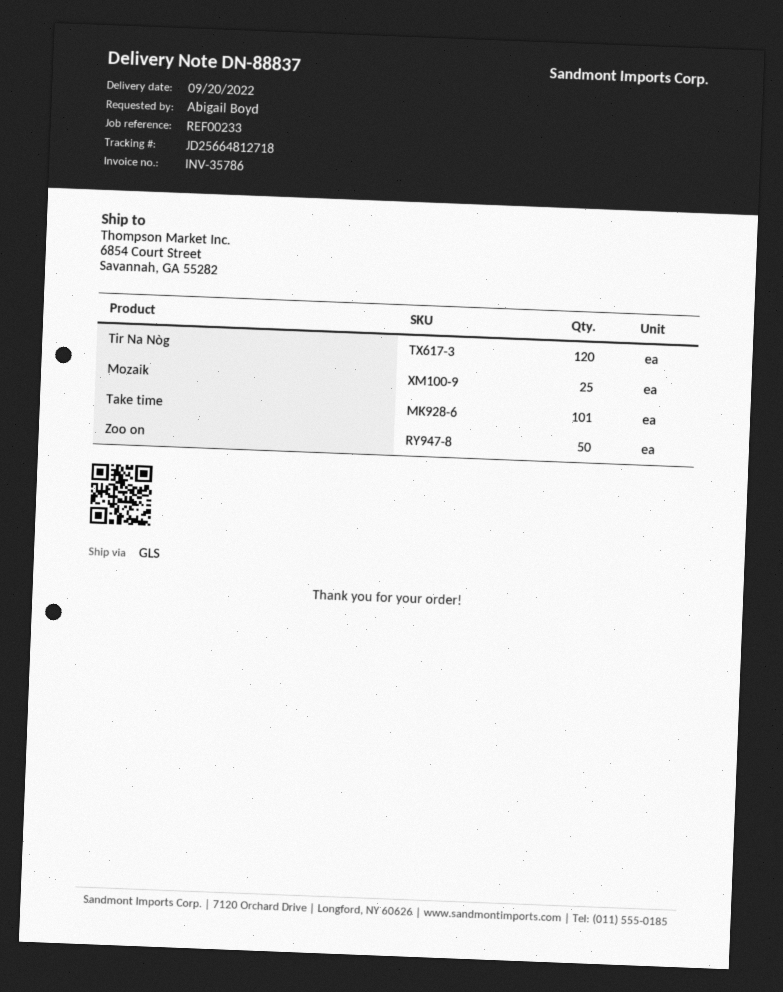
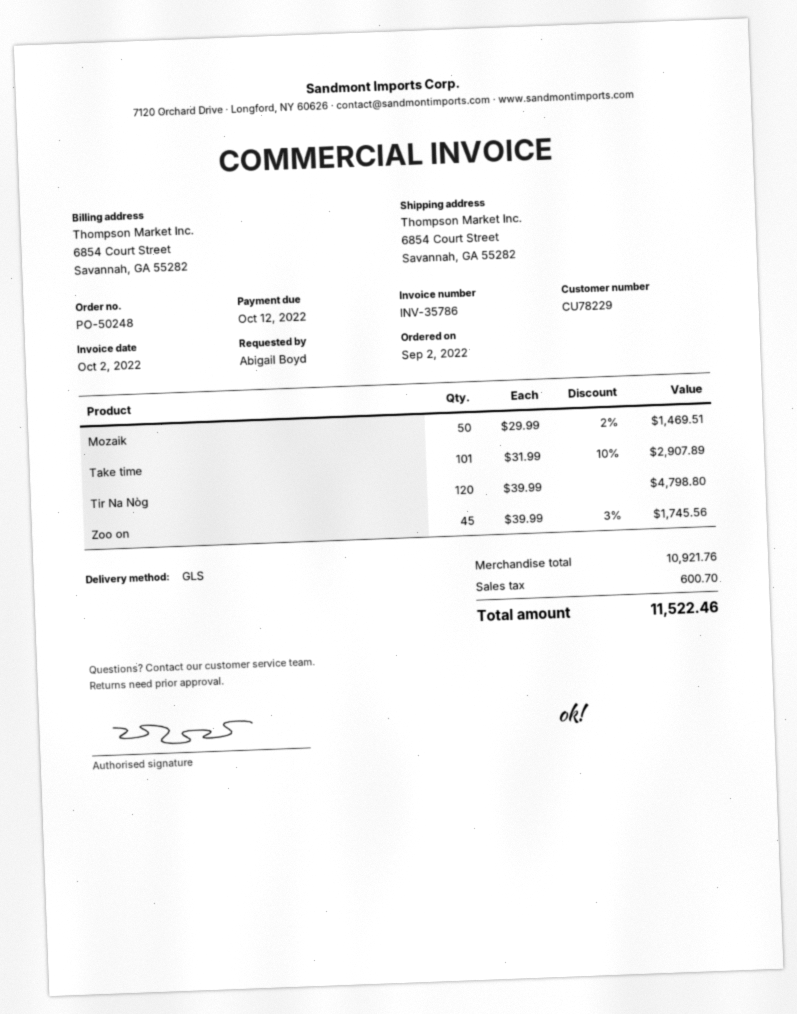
Mozaik: 25 -> 50
Zoo on: 50 -> 45

